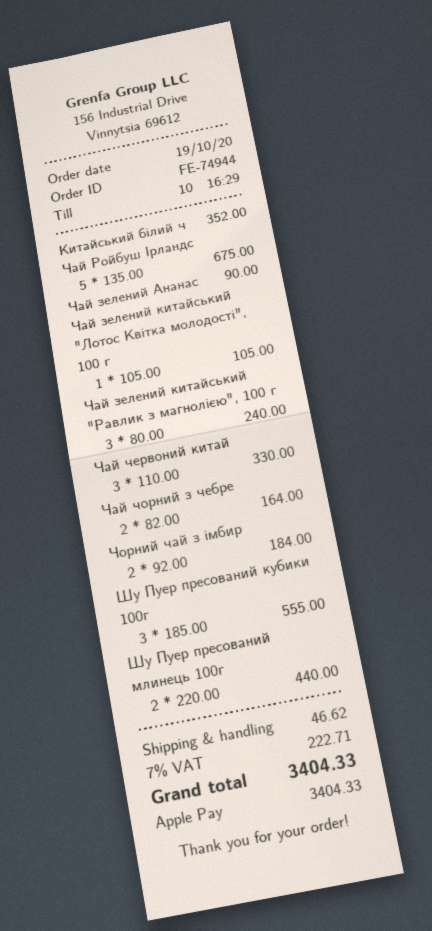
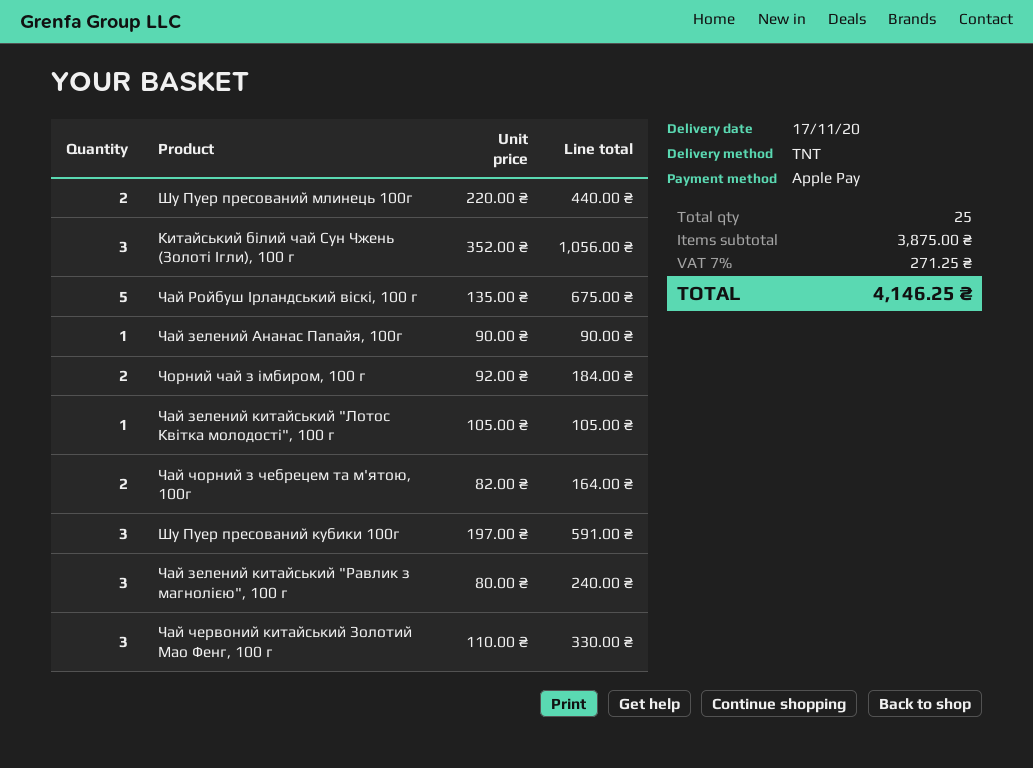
Китайський білий ч: 1 x 352.00 = 352.00 -> 3 x 352.00 = 1056.00
Шу Пуер пресований кубики 100г: 3 x 185.00 = 555.00 -> 3 x 197.00 = 591.00
shipping: 46.62 -> none
tax: 7% = 222.71 -> 7% = 271.25
total: 3404.33 -> 4146.25

